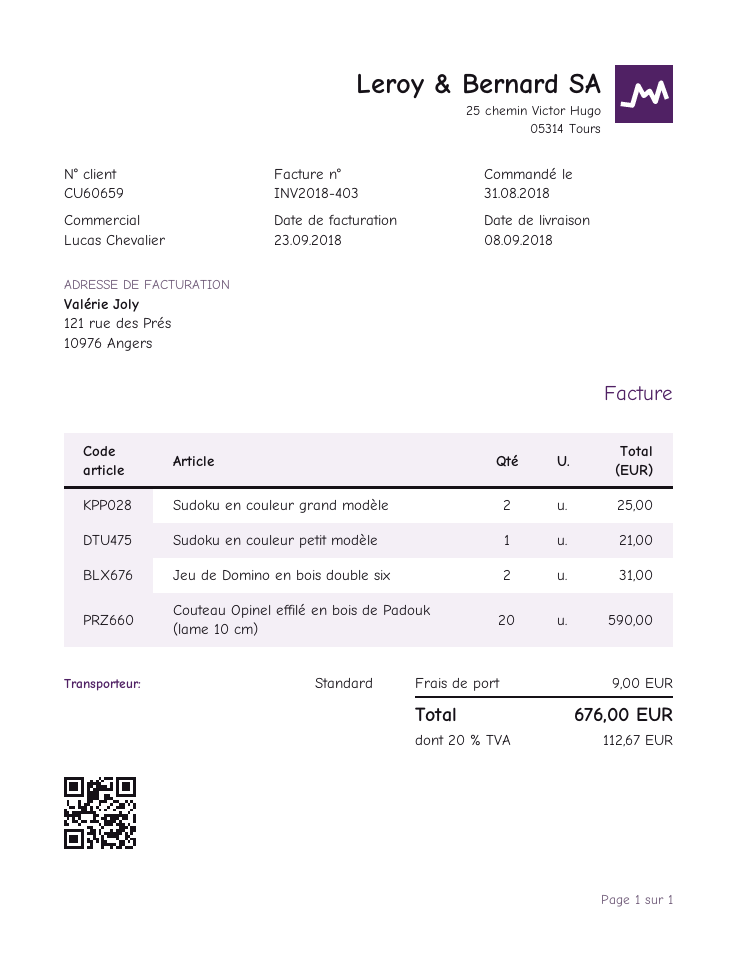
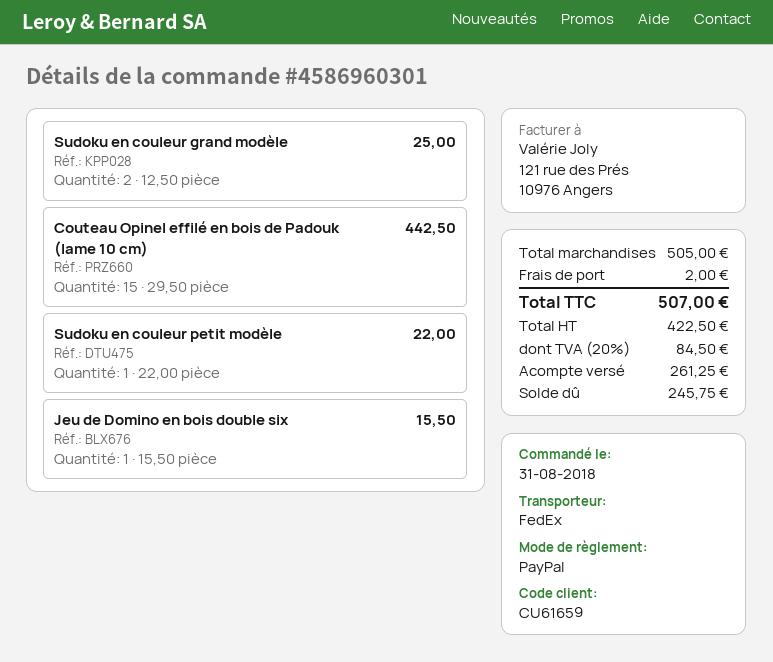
customer number: CU60659 -> CU61659
shipping method: standard -> FedEx
Sudoku en couleur petit modèle: 1 for 21.00 -> 1 for 22.00
Jeu de Domino en bois double six: 2 for 31.00 -> 1 for 15.50
Couteau Opinel effilé en bois de Padouk (lame 10 cm): 20 for 590.00 -> 15 for 442.50
shipping: 9.00 -> 2.00
tax: 20% = 112.67 -> 20% = 84.50
total: 676.00 -> 507.00

